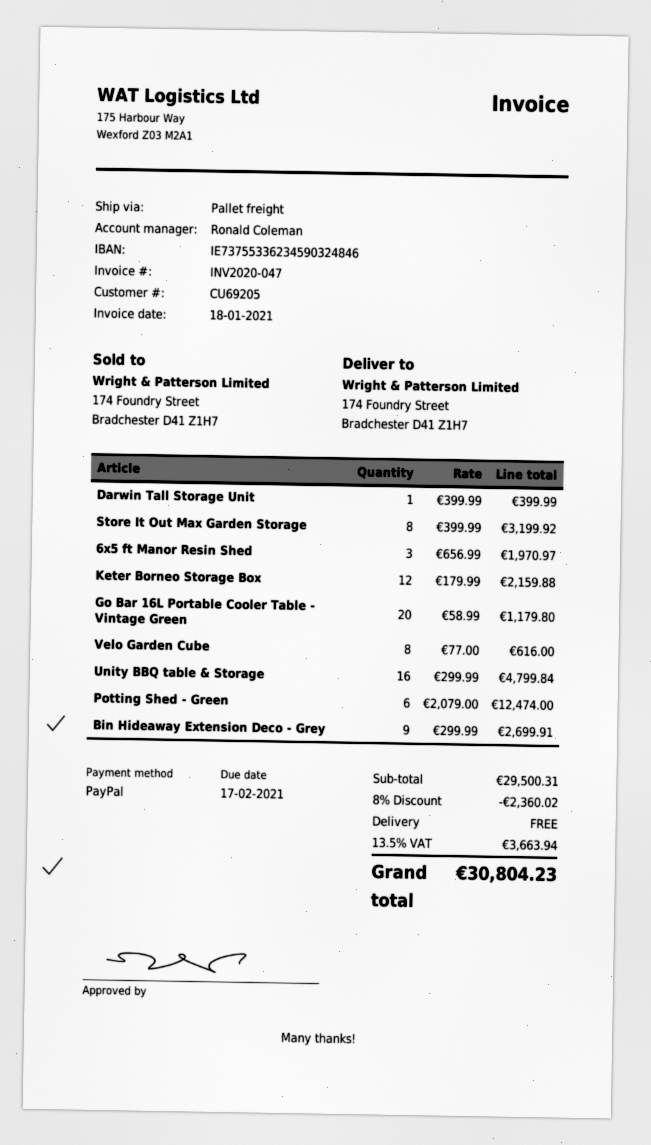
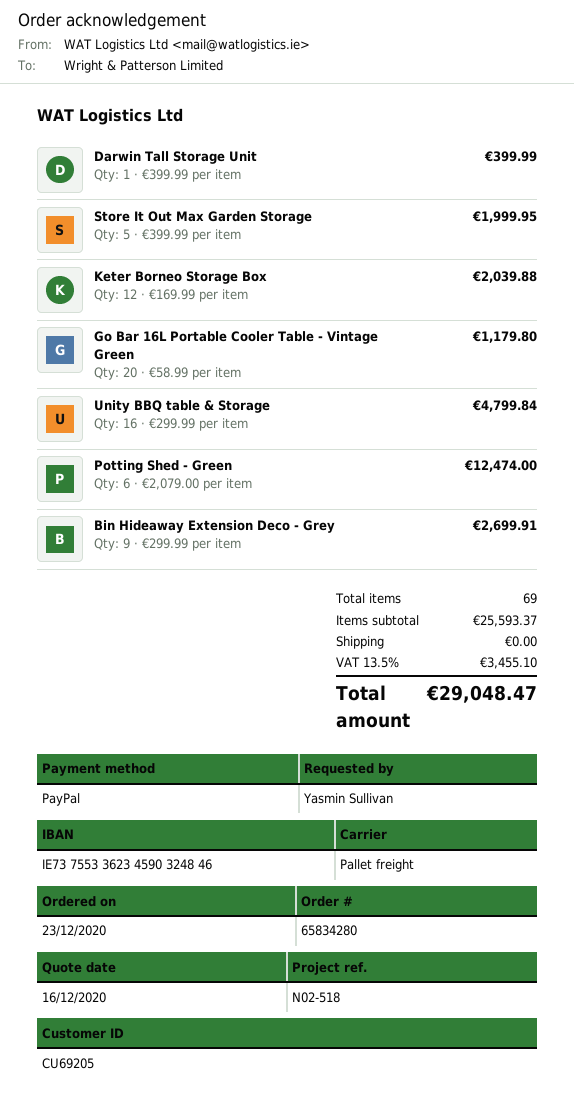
Store It Out Max Garden Storage: 8 x 399.99 = 3199.92 -> 5 x 399.99 = 1999.95
6x5 ft Manor Resin Shed: 3 x 656.99 = 1970.97 -> none
Keter Borneo Storage Box: 12 x 179.99 = 2159.88 -> 12 x 169.99 = 2039.88
Velo Garden Cube: 8 x 77.00 = 616.00 -> none
subtotal: 29500.31 -> 25593.37
discount: 8% = 2360.02 -> none
tax: 13.5% = 3663.94 -> 13.5% = 3455.10
total: 30804.23 -> 29048.47

